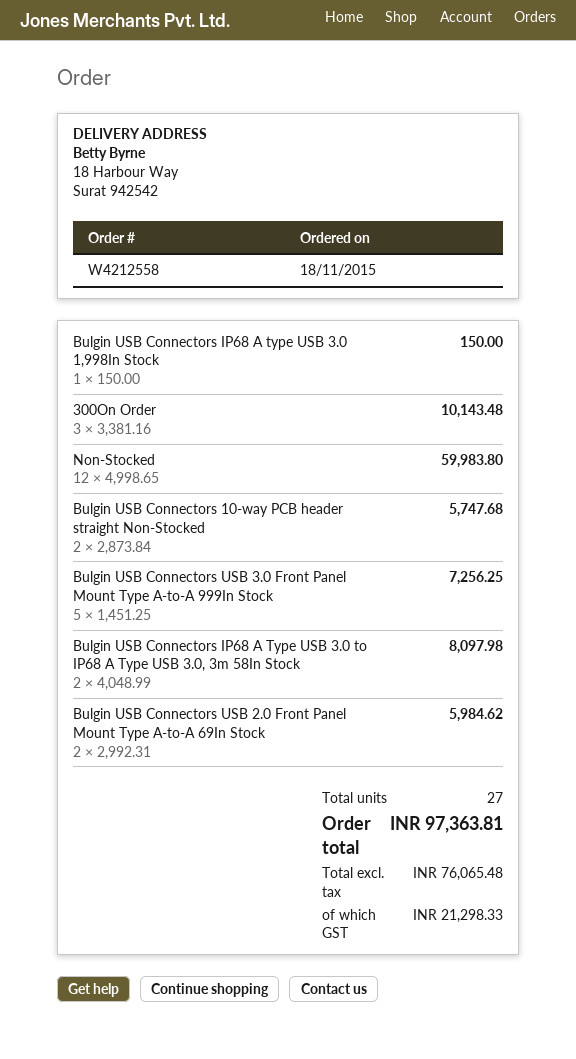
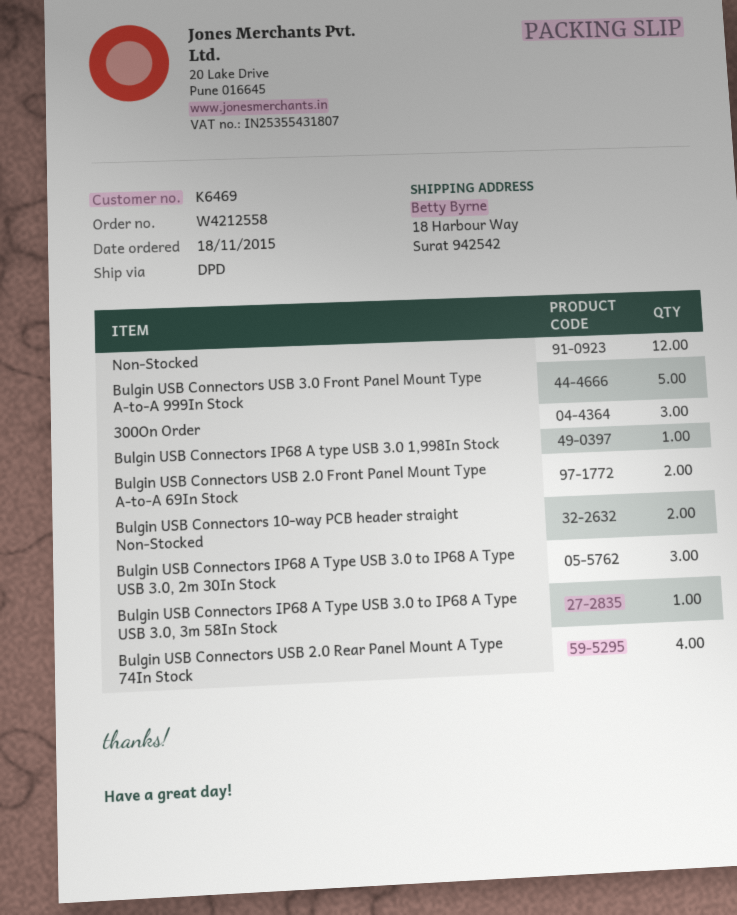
Bulgin USB Connectors IP68 A Type USB 3.0 to IP68 A Type USB 3.0, 3m 58In Stock: 2 -> 1
Bulgin USB Connectors IP68 A Type USB 3.0 to IP68 A Type USB 3.0, 2m 30In Stock: none -> 3
Bulgin USB Connectors USB 2.0 Rear Panel Mount A Type 74In Stock: none -> 4

